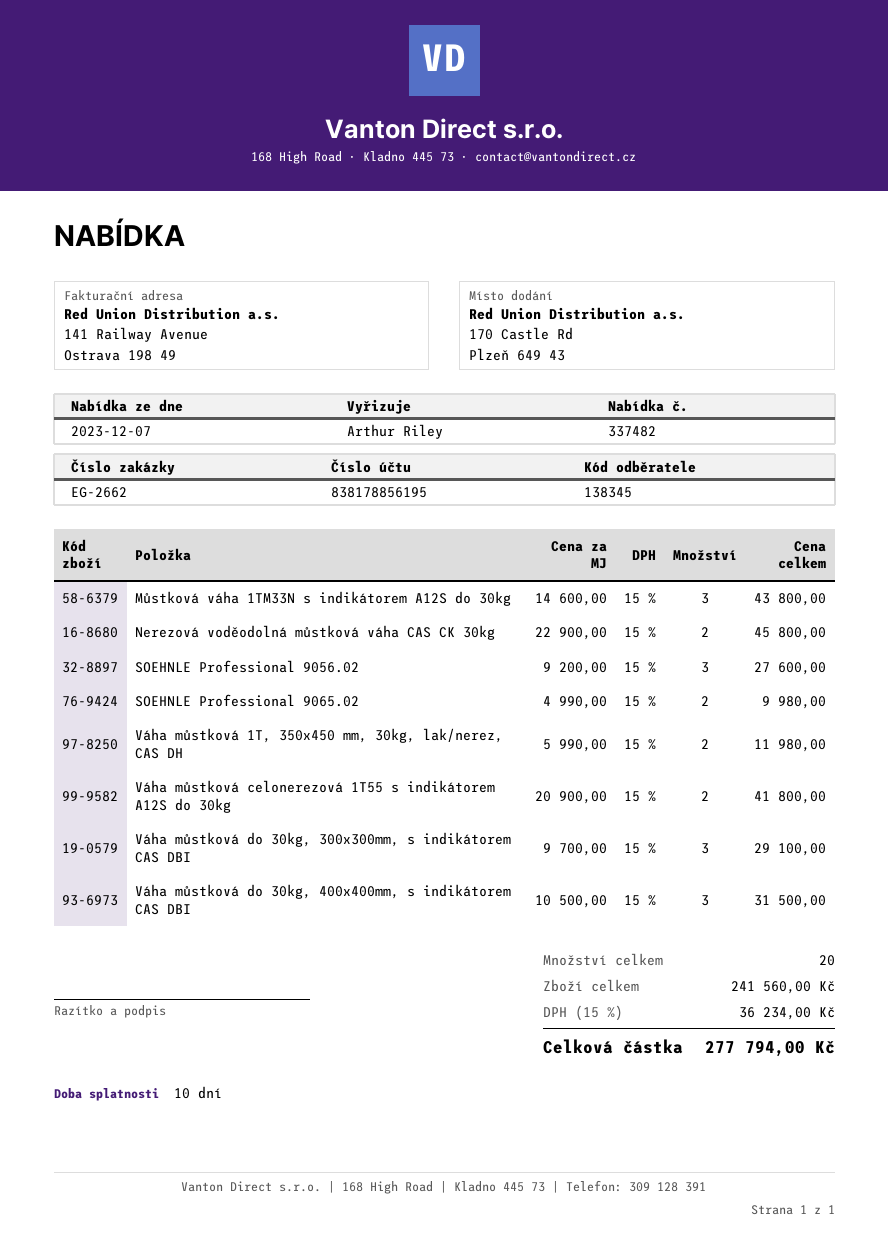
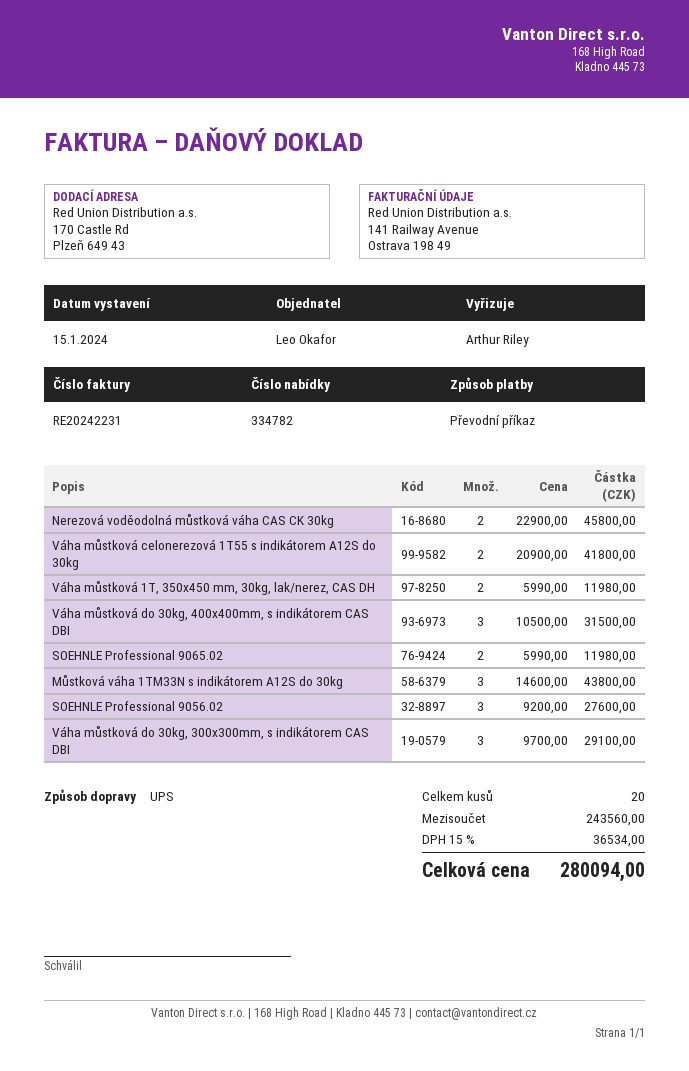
quote number: 337482 -> 334782
SOEHNLE Professional 9065.02: 2 x 4990.00 = 9980.00 -> 2 x 5990.00 = 11980.00
subtotal: 241560.00 -> 243560.00
tax: 15% = 36234.00 -> 15% = 36534.00
total: 277794.00 -> 280094.00

